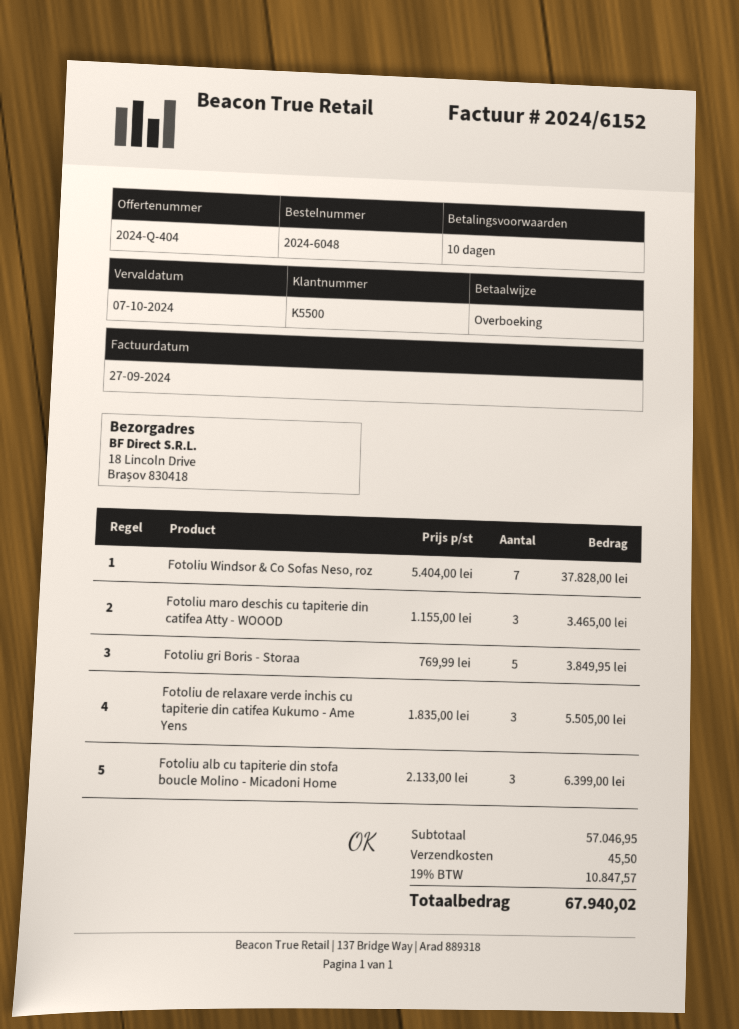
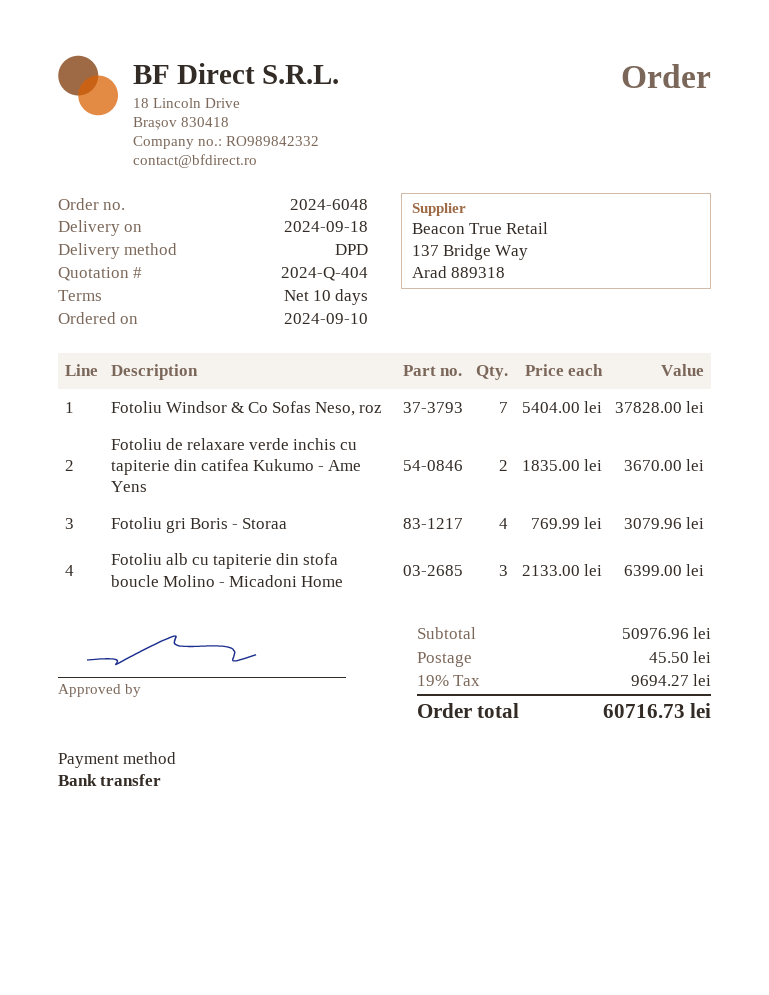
Fotoliu maro deschis cu tapiterie din catifea Atty - WOOOD: 3 x 1155.00 = 3465.00 -> none
Fotoliu gri Boris - Storaa: 5 x 769.99 = 3849.95 -> 4 x 769.99 = 3079.96
Fotoliu de relaxare verde inchis cu tapiterie din catifea Kukumo - Ame Yens: 3 x 1835.00 = 5505.00 -> 2 x 1835.00 = 3670.00
subtotal: 57046.95 -> 50976.96
tax: 19% = 10847.57 -> 19% = 9694.27
total: 67940.02 -> 60716.73

